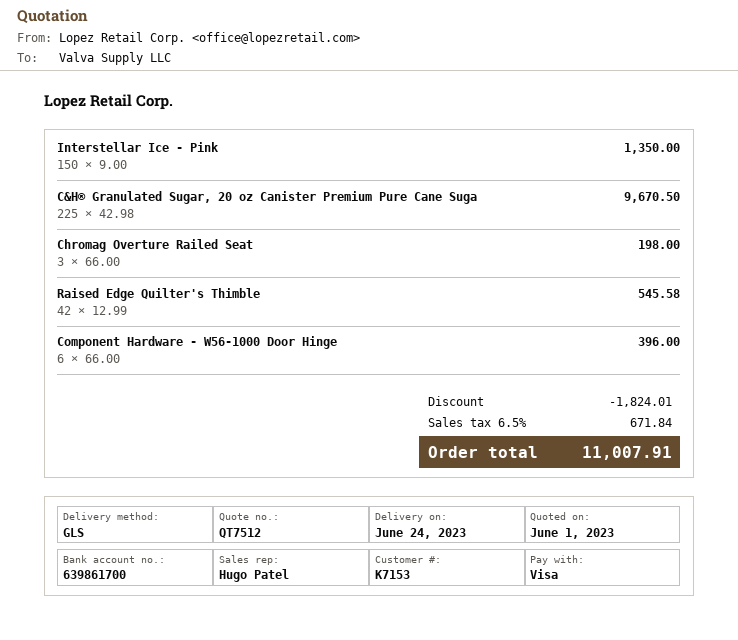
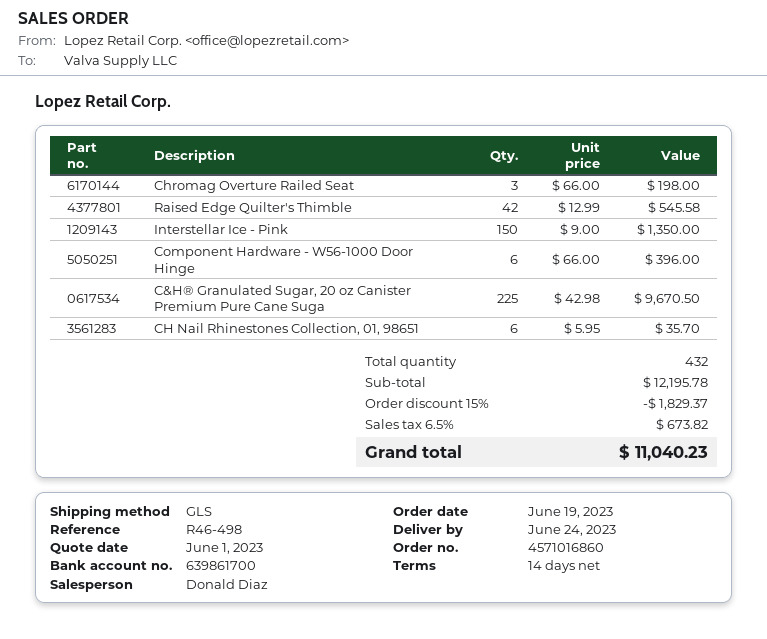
sales rep: Hugo Patel -> Donald Diaz
CH Nail Rhinestones Collection, 01, 98651: none -> 6 x 5.95 = 35.70
discount: 1824.01 -> 1829.37
tax: 6.5% = 671.84 -> 6.5% = 673.82
total: 11007.91 -> 11040.23

